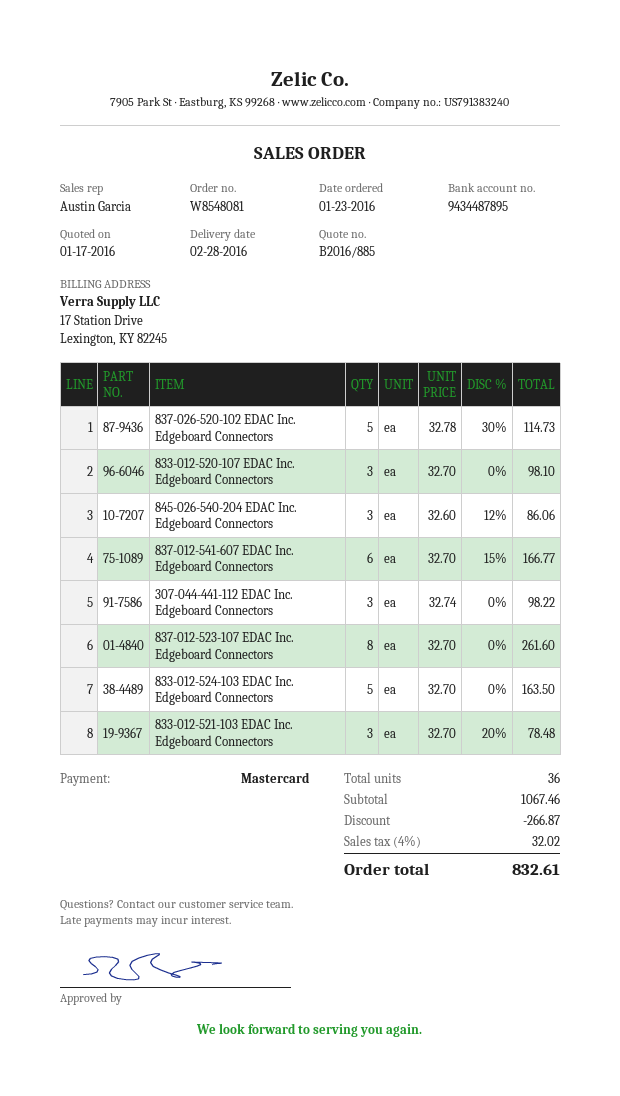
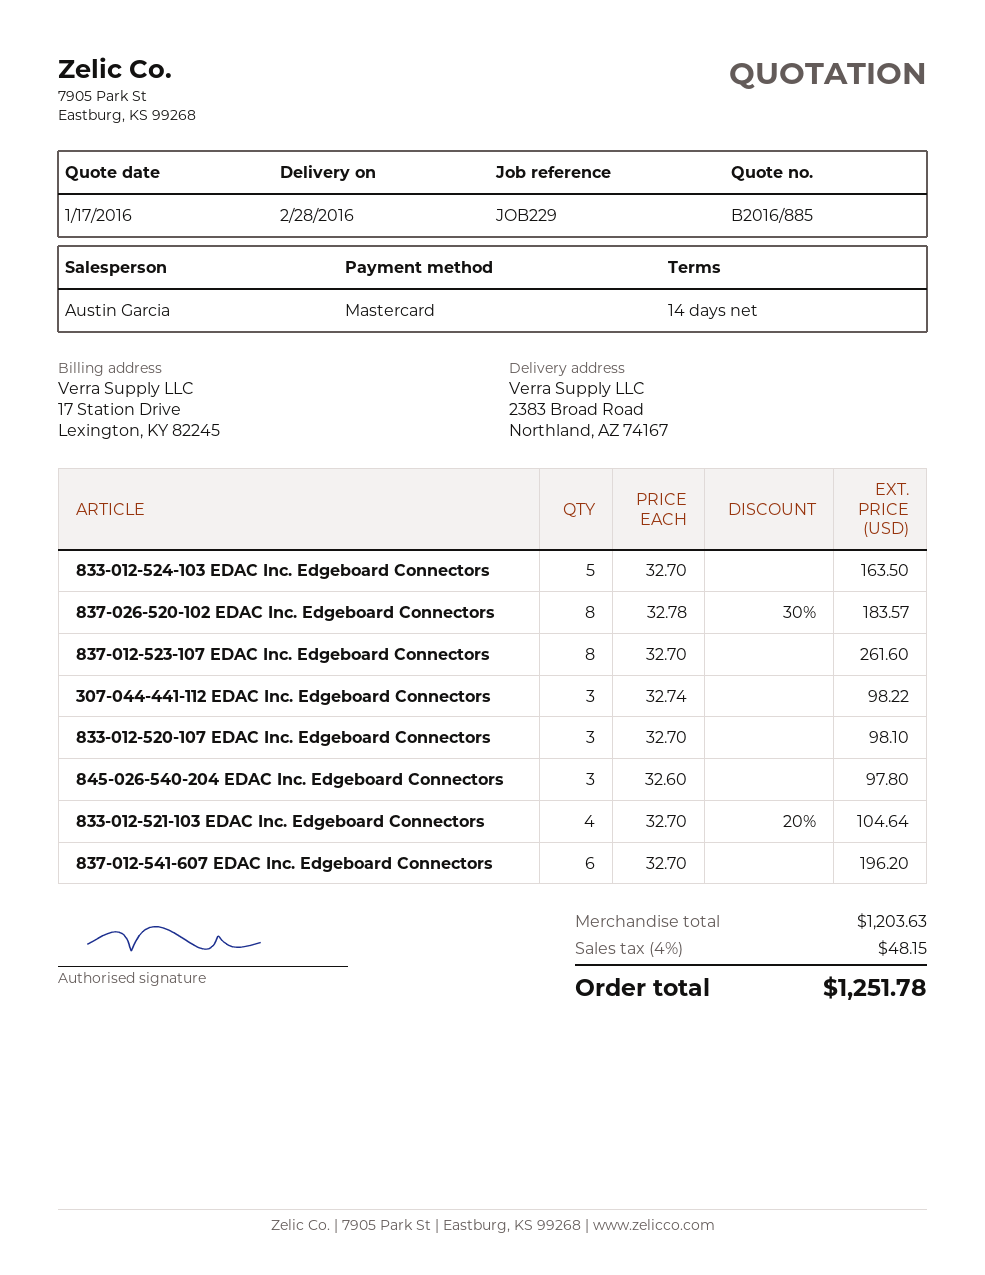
837-026-520-102 EDAC Inc. Edgeboard Connectors: 5 x 32.78 - 30% = 114.73 -> 8 x 32.78 - 30% = 183.57
845-026-540-204 EDAC Inc. Edgeboard Connectors: 3 x 32.60 - 12% = 86.06 -> 3 x 32.60 = 97.80
837-012-541-607 EDAC Inc. Edgeboard Connectors: 6 x 32.70 - 15% = 166.77 -> 6 x 32.70 = 196.20
833-012-521-103 EDAC Inc. Edgeboard Connectors: 3 x 32.70 - 20% = 78.48 -> 4 x 32.70 - 20% = 104.64
subtotal: 1067.46 -> 1203.63
discount: 266.87 -> none
tax: 4% = 32.02 -> 4% = 48.15
total: 832.61 -> 1251.78

